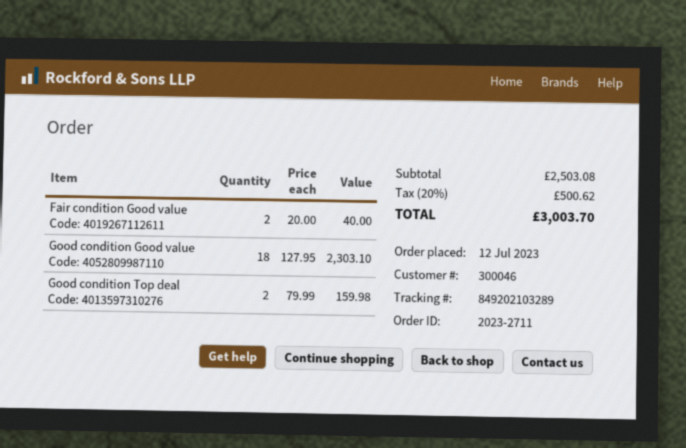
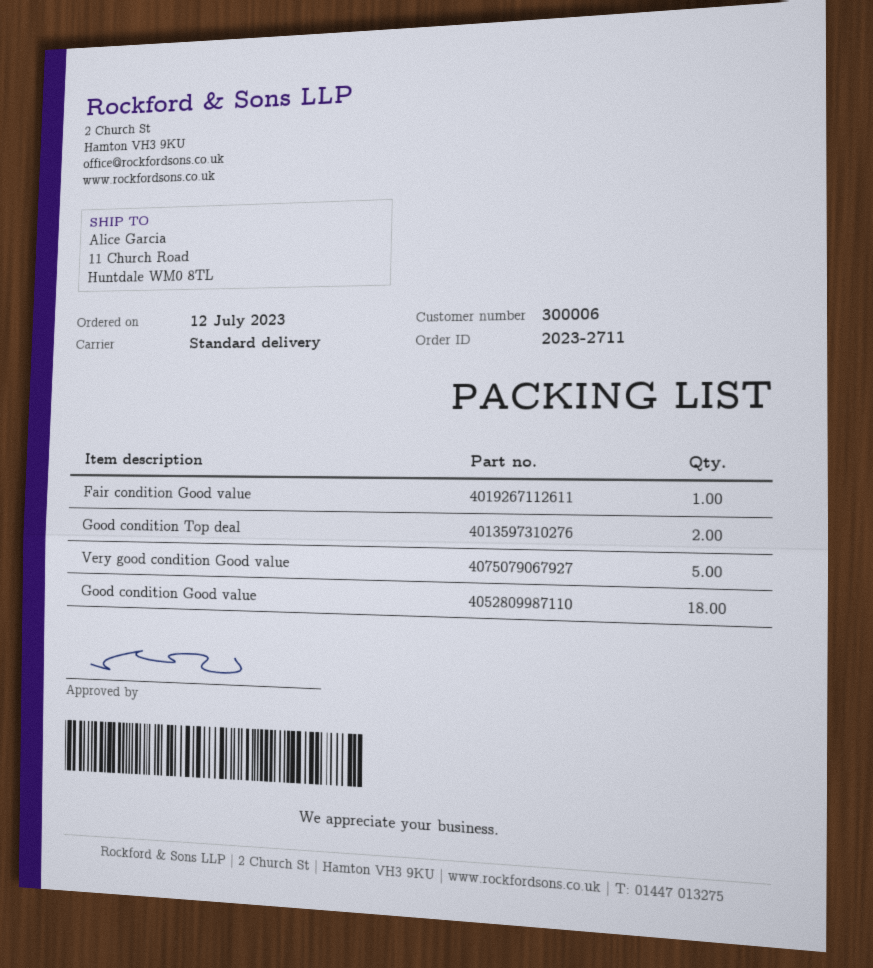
customer number: 300046 -> 300006
Fair condition Good value: 2 -> 1
Very good condition Good value: none -> 5

